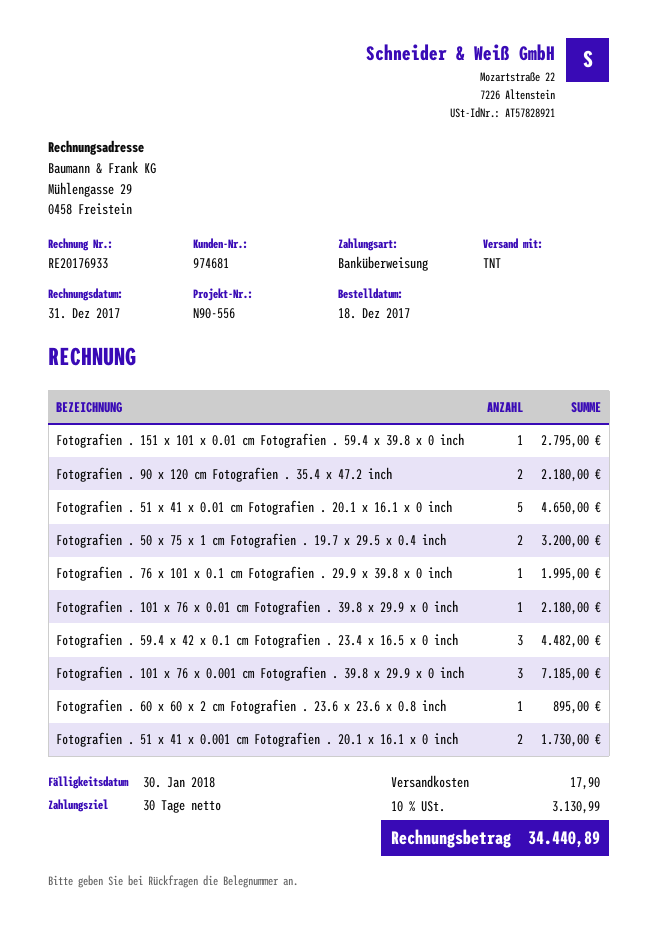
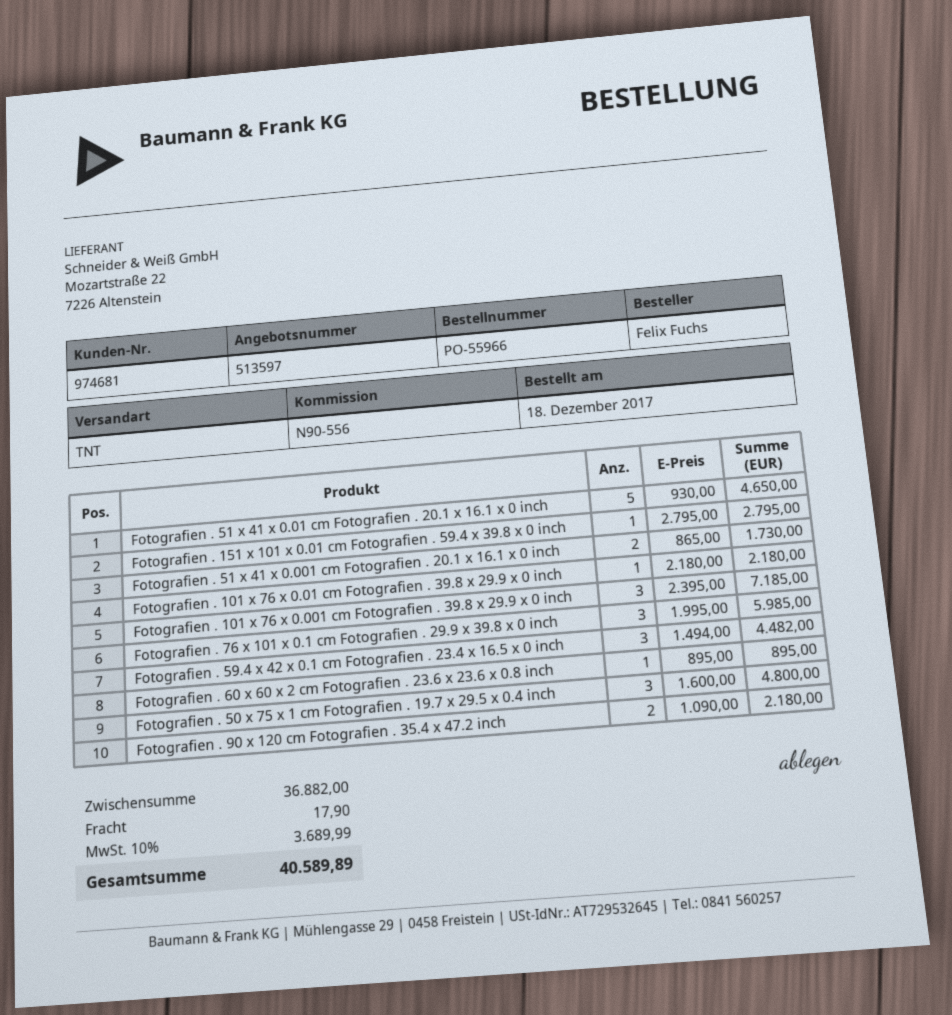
Fotografien . 50 x 75 x 1 cm Fotografien . 19.7 x 29.5 x 0.4 inch: 2 for 3200.00 -> 3 for 4800.00
Fotografien . 76 x 101 x 0.1 cm Fotografien . 29.9 x 39.8 x 0 inch: 1 for 1995.00 -> 3 for 5985.00
tax: 10% = 3130.99 -> 10% = 3689.99
total: 34440.89 -> 40589.89

